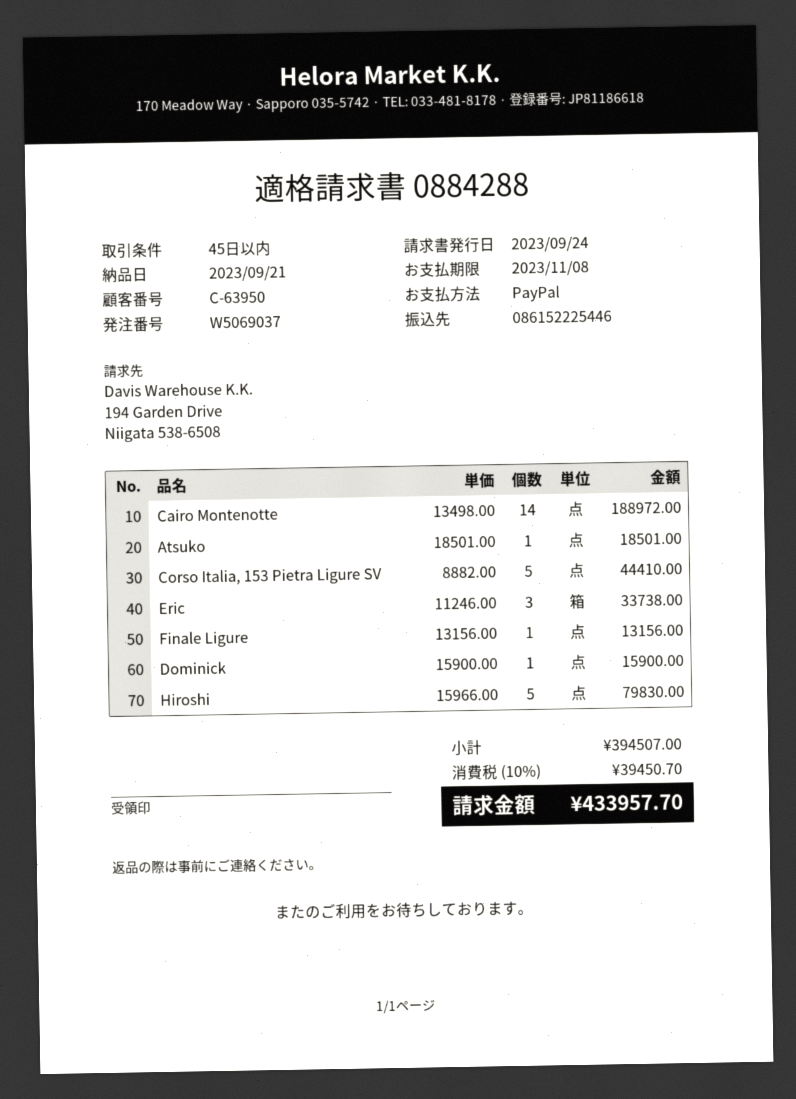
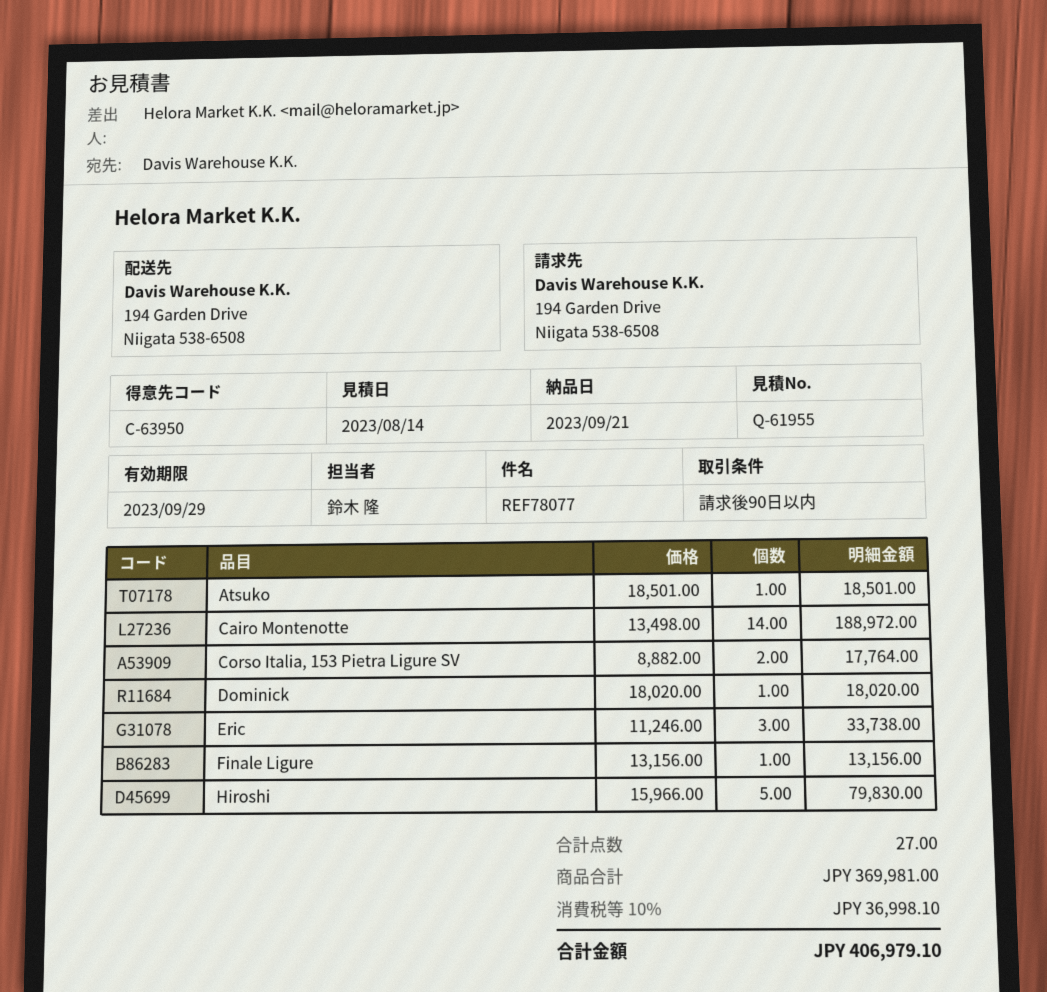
payment terms: 45 days -> 90 days
Corso Italia, 153 Pietra Ligure SV: 5 x 8882.00 = 44410.00 -> 2 x 8882.00 = 17764.00
Dominick: 1 x 15900.00 = 15900.00 -> 1 x 18020.00 = 18020.00
subtotal: 394507.00 -> 369981.00
tax: 10% = 39450.70 -> 10% = 36998.10
total: 433957.70 -> 406979.10

